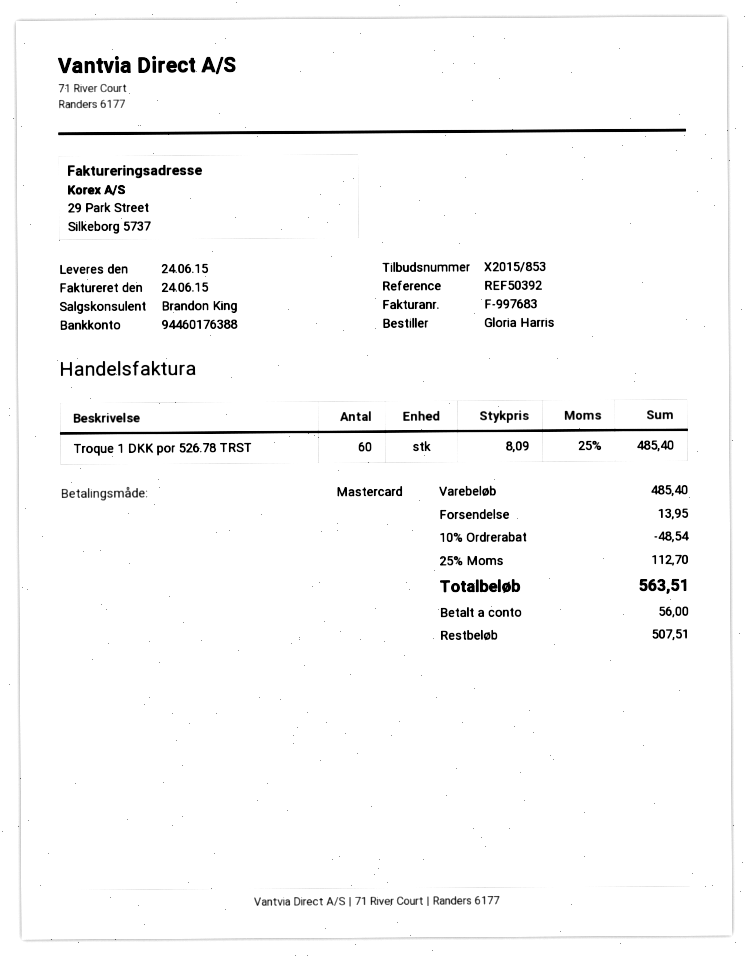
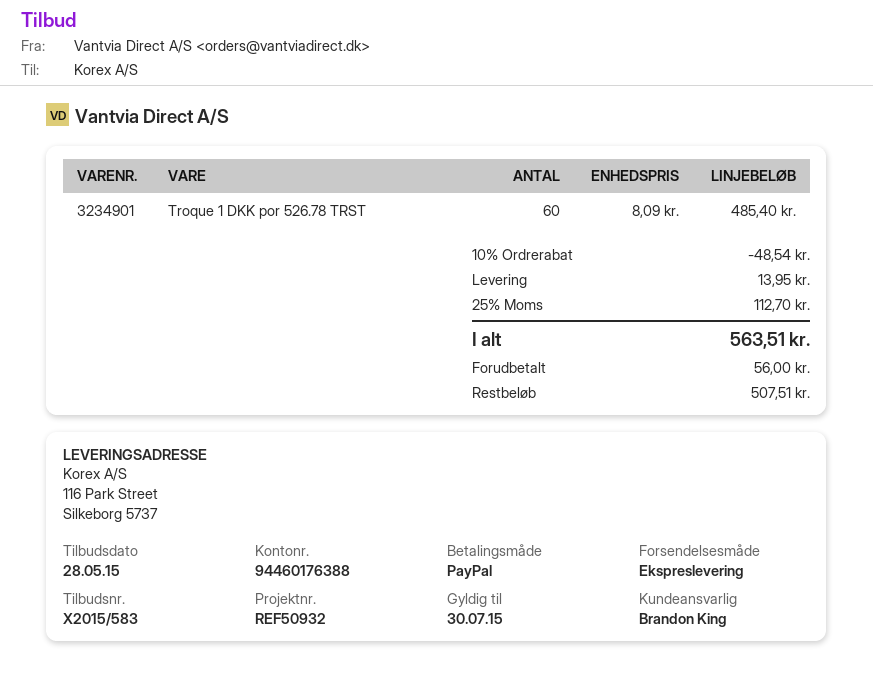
quote number: X2015/853 -> X2015/583
reference: REF50392 -> REF50932
payment method: Mastercard -> PayPal

